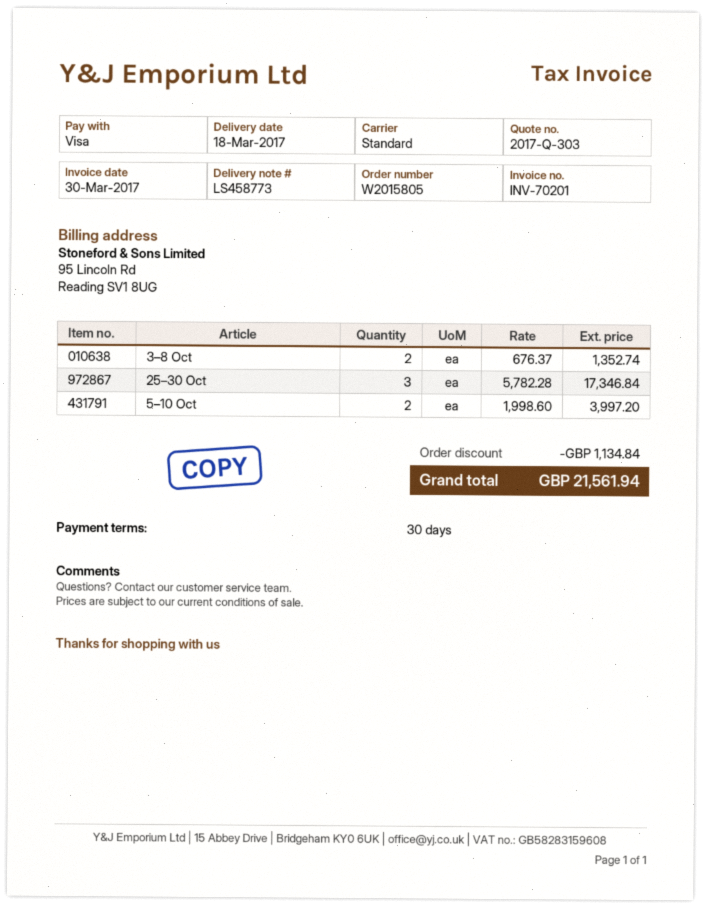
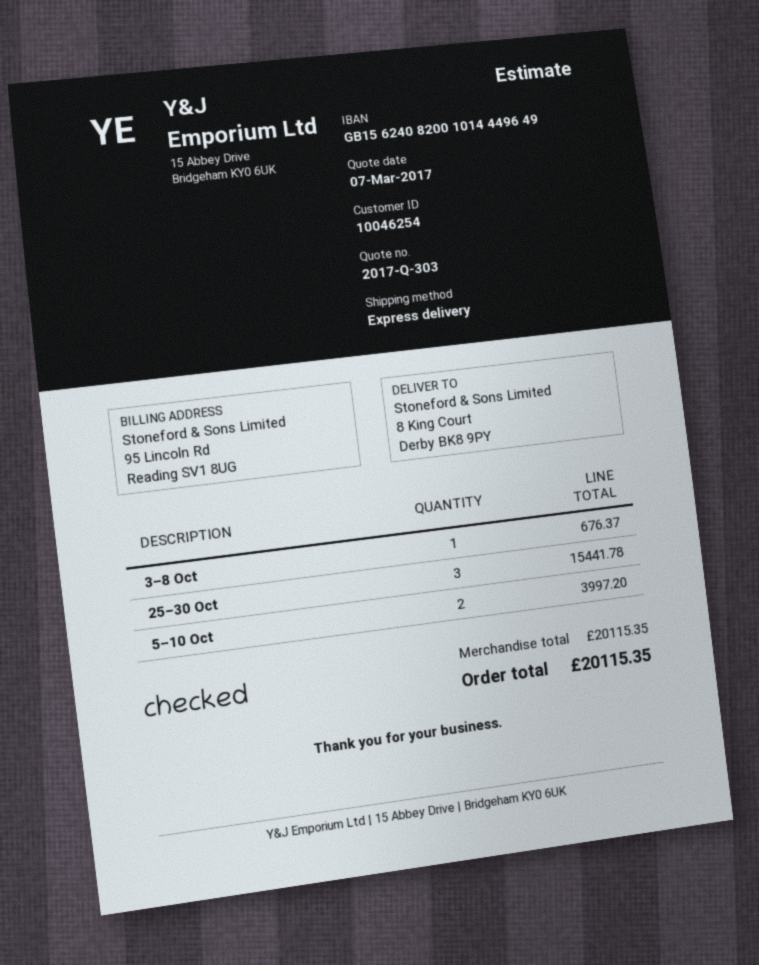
shipping method: standard -> express
3–8 Oct: 2 for 1352.74 -> 1 for 676.37
25–30 Oct: 3 for 17346.84 -> 3 for 15441.78
discount: 1134.84 -> none
total: 21561.94 -> 20115.35

